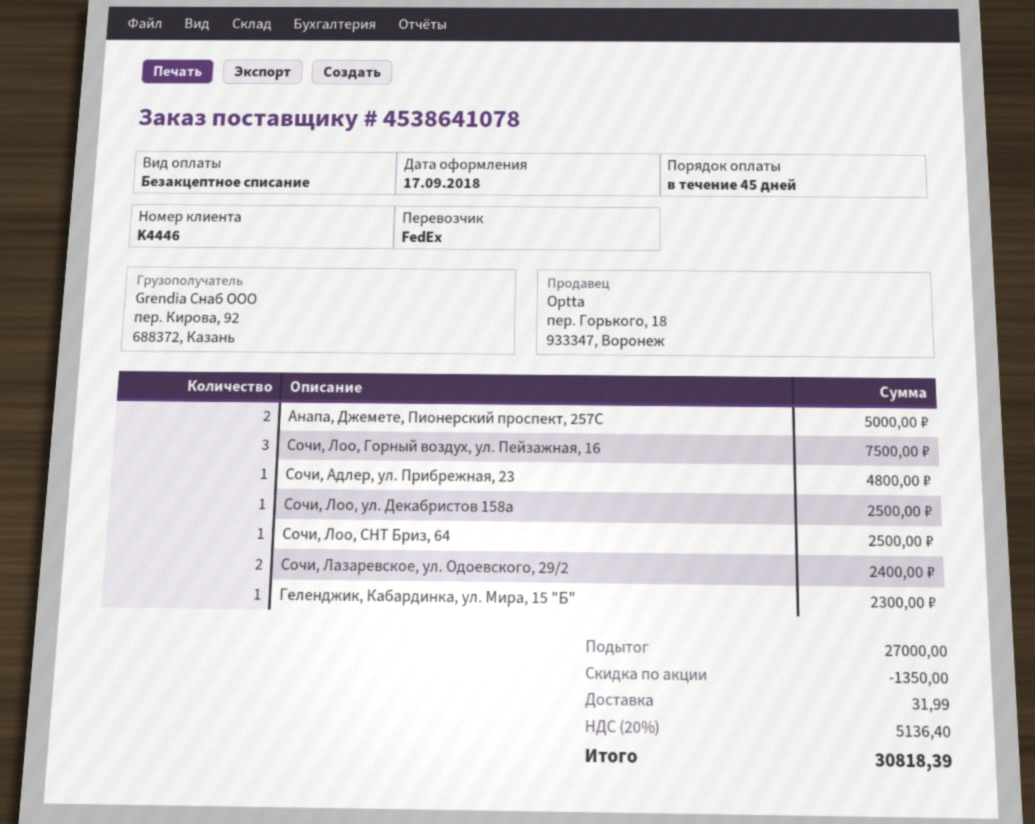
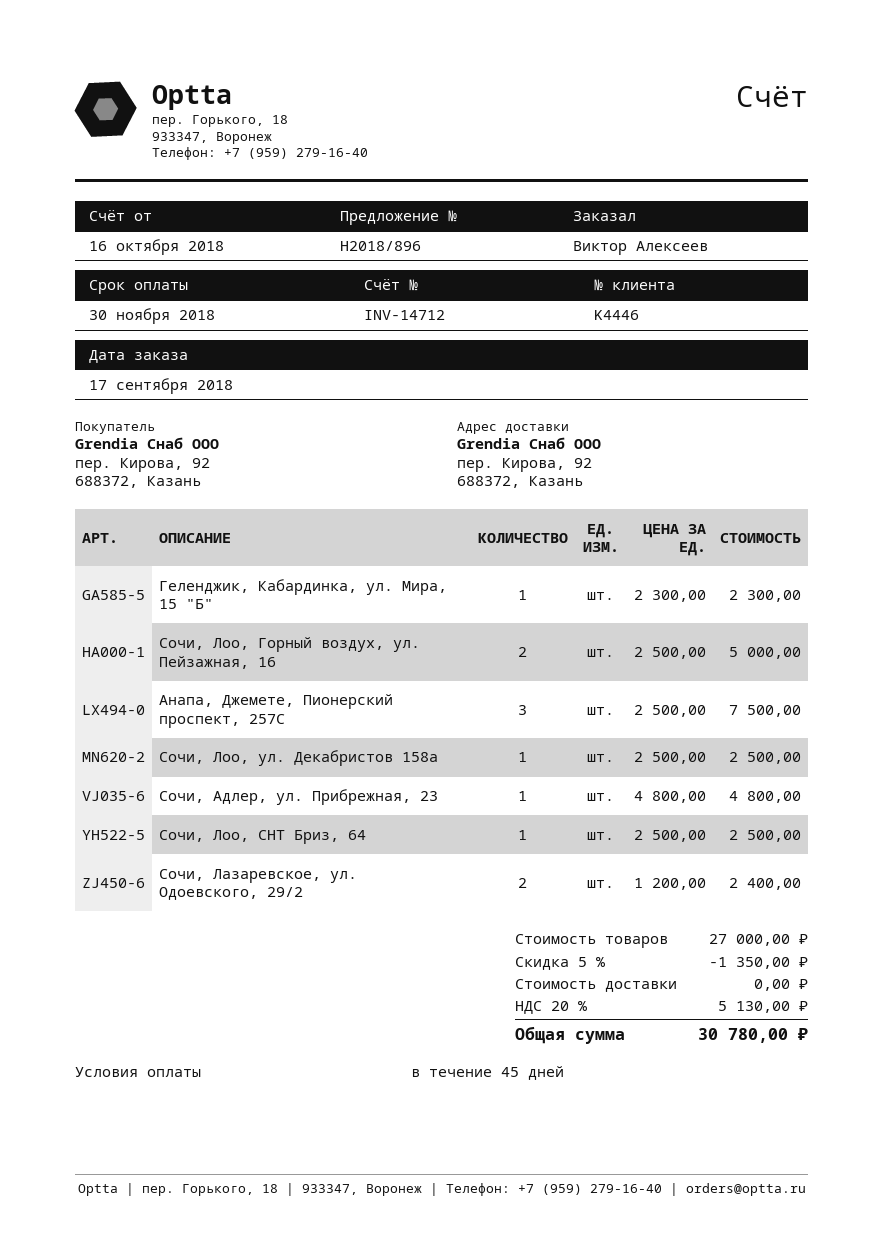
Анапа, Джемете, Пионерский проспект, 257С: 2 for 5000.00 -> 3 for 7500.00
Сочи, Лоо, Горный воздух, ул. Пейзажная, 16: 3 for 7500.00 -> 2 for 5000.00
shipping: 31.99 -> 0.00
tax: 20% = 5136.40 -> 20% = 5130.00
total: 30818.39 -> 30780.00

